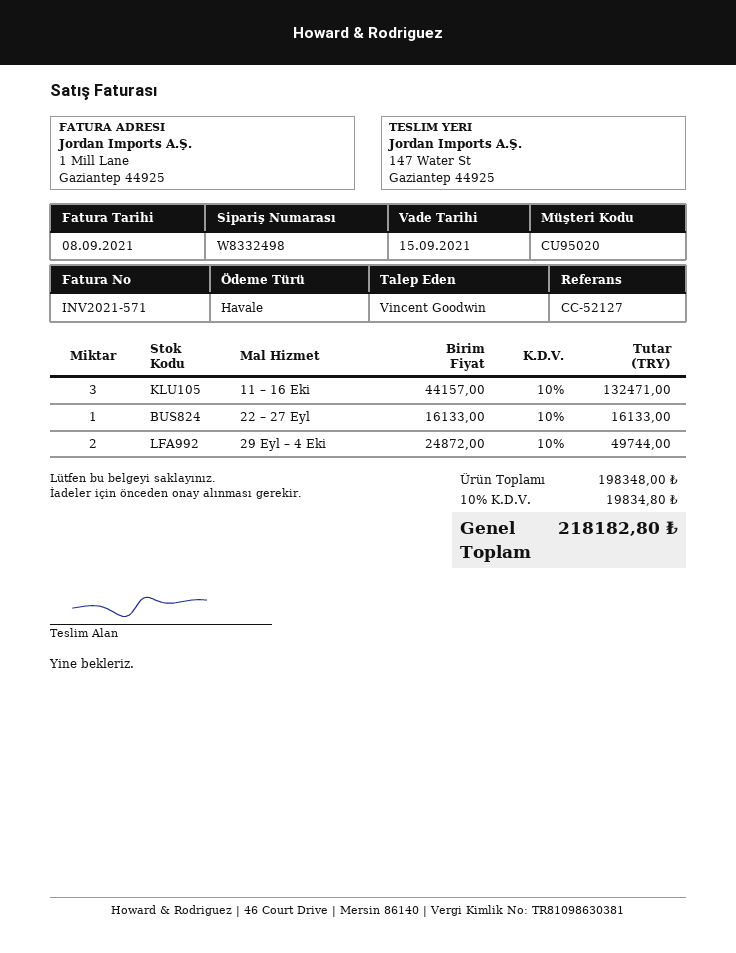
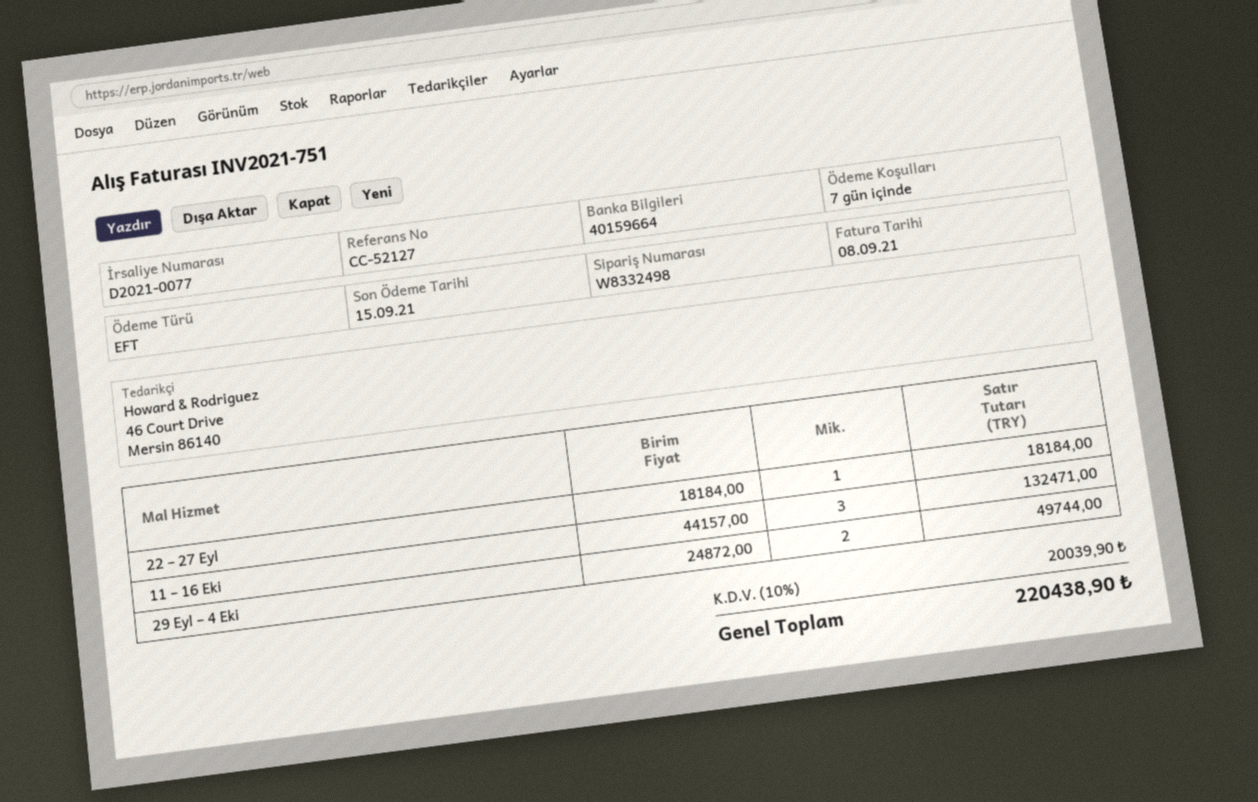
invoice number: INV2021-571 -> INV2021-751
22 – 27 Eyl: 1 x 16133.00 = 16133.00 -> 1 x 18184.00 = 18184.00
tax: 10% = 19834.80 -> 10% = 20039.90
total: 218182.80 -> 220438.90

